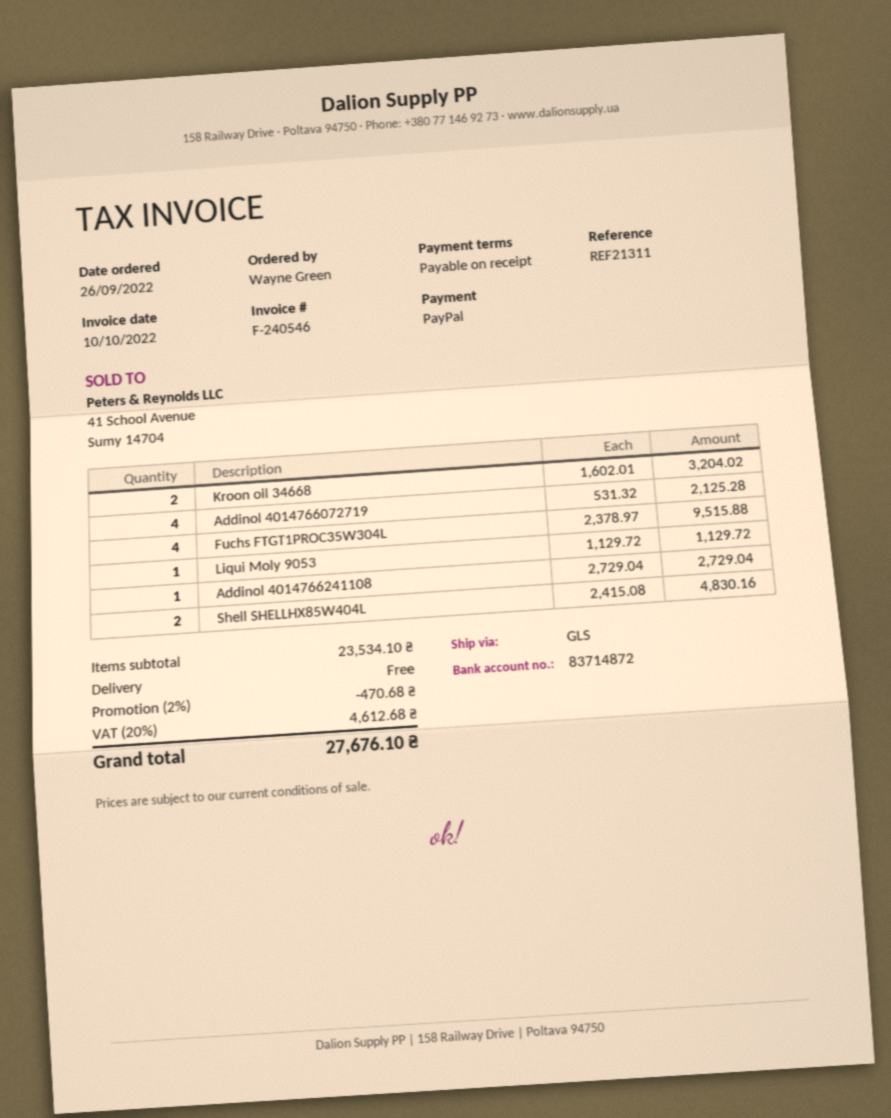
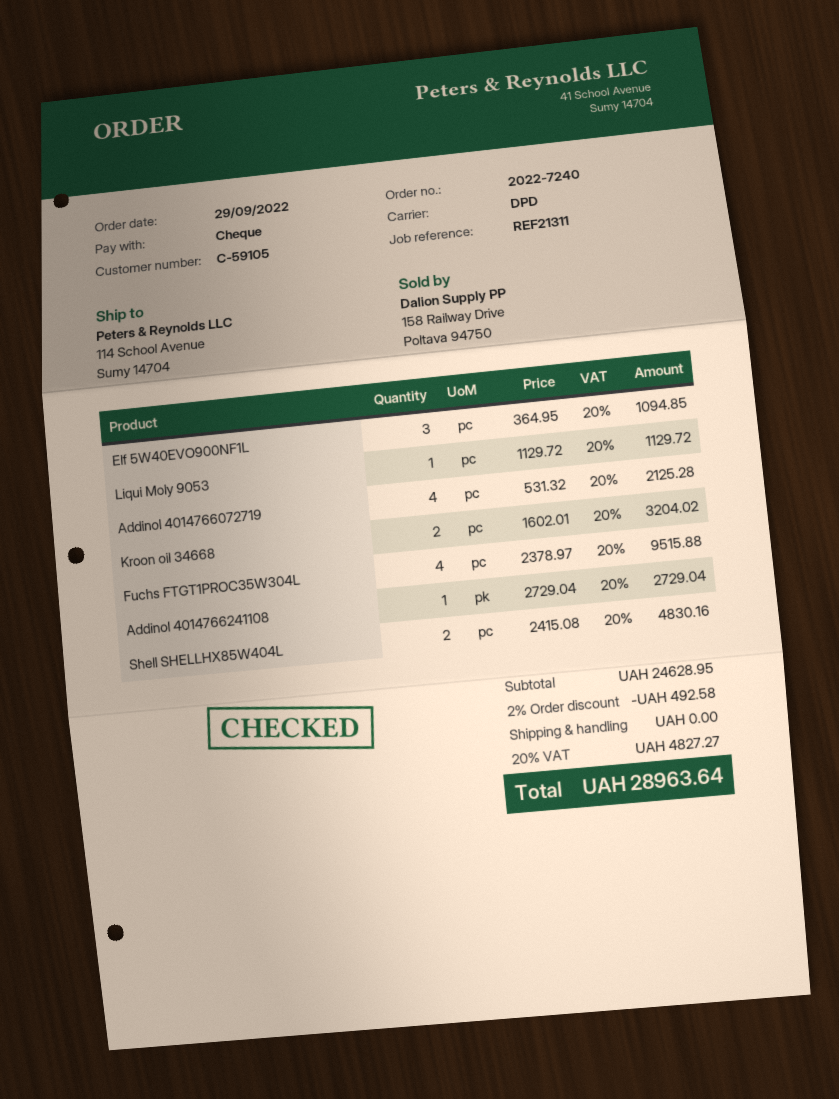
order date: 2022-09-26 -> 2022-09-29
payment method: PayPal -> cheque
shipping method: GLS -> DPD
Elf 5W40EVO900NF1L: none -> 3 x 364.95 = 1094.85
subtotal: 23534.10 -> 24628.95
discount: 2% = 470.68 -> 2% = 492.58
tax: 20% = 4612.68 -> 20% = 4827.27
total: 27676.10 -> 28963.64

